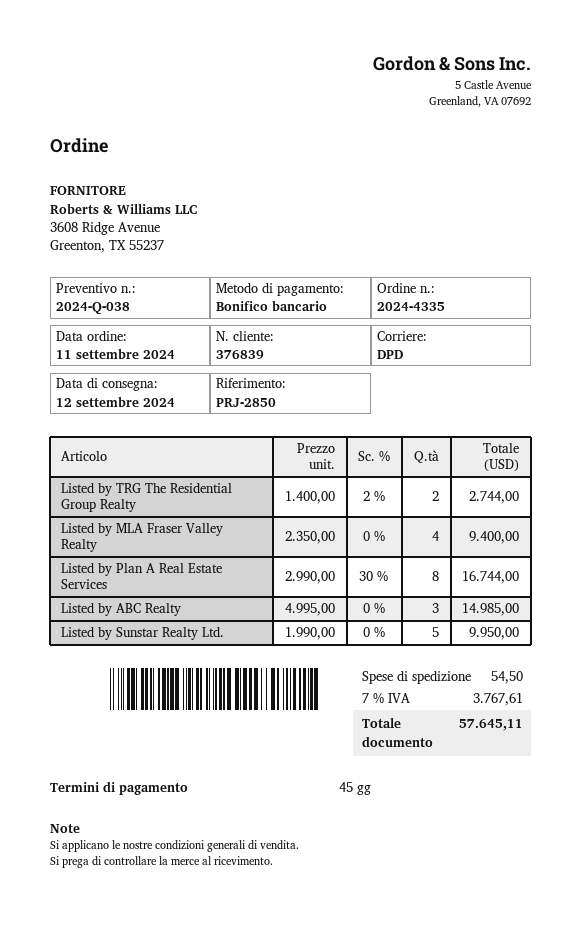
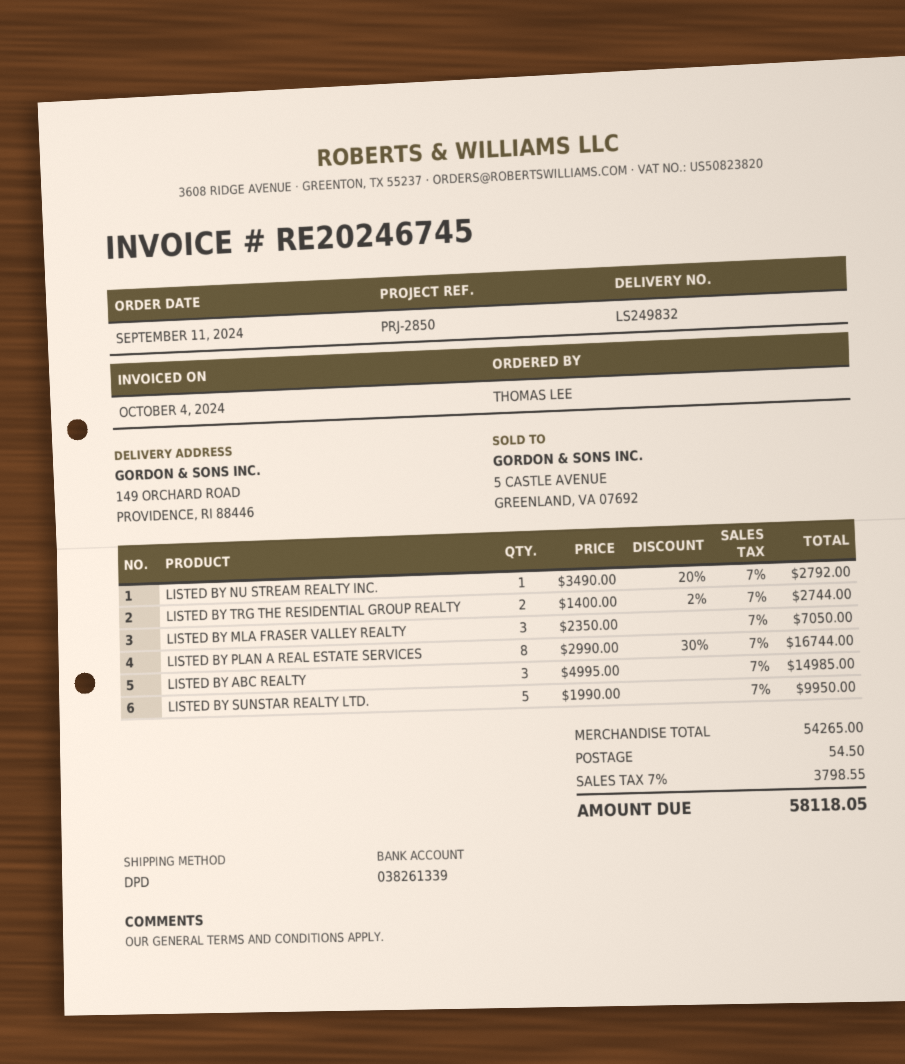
Listed by MLA Fraser Valley Realty: 4 x 2350.00 = 9400.00 -> 3 x 2350.00 = 7050.00
LISTED BY NU STREAM REALTY INC.: none -> 1 x 3490.00 - 20% = 2792.00
tax: 7% = 3767.61 -> 7% = 3798.55
total: 57645.11 -> 58118.05

